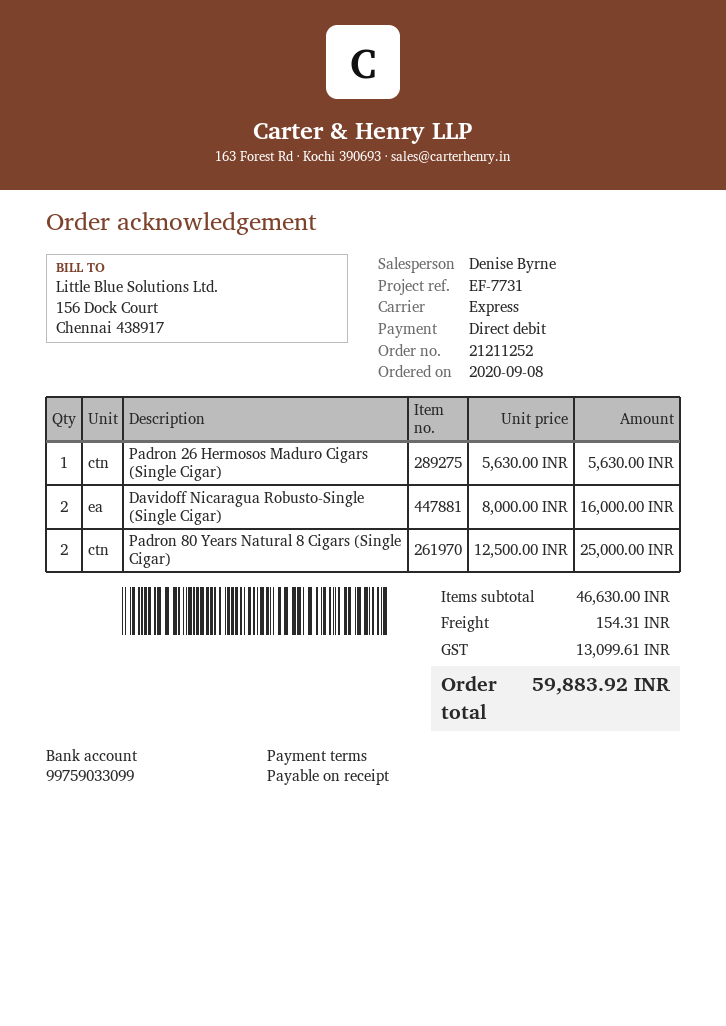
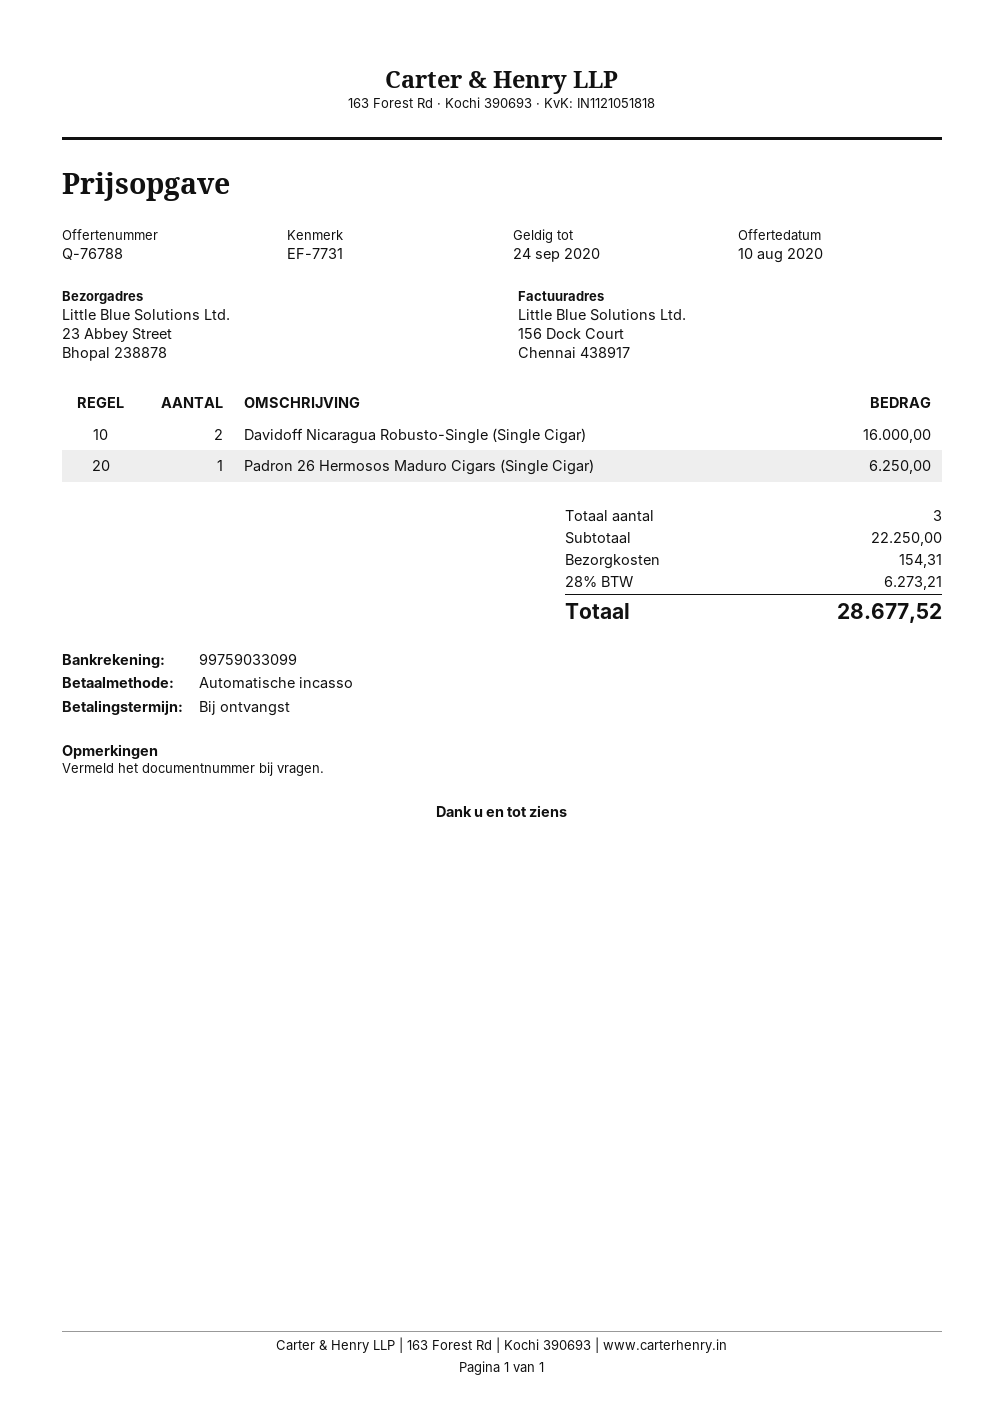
Padron 26 Hermosos Maduro Cigars (Single Cigar): 1 for 5630.00 -> 1 for 6250.00
Padron 80 Years Natural 8 Cigars (Single Cigar): 2 for 25000.00 -> none
subtotal: 46630.00 -> 22250.00
tax: 13099.61 -> 6273.21
total: 59883.92 -> 28677.52

